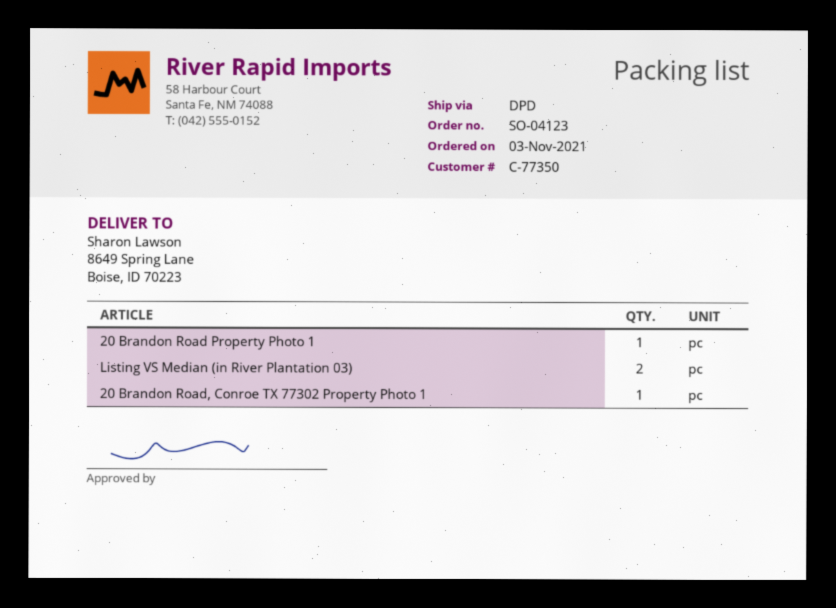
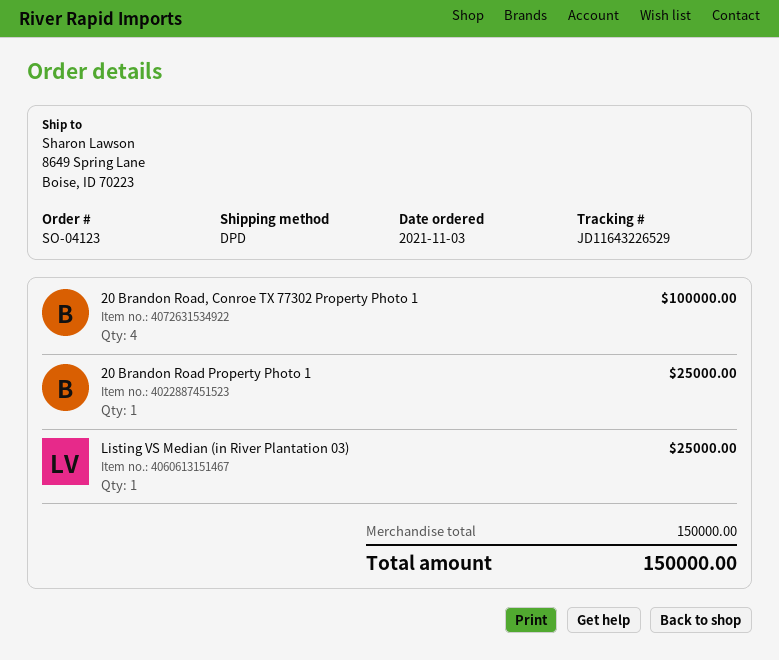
Listing VS Median (in River Plantation 03): 2 -> 1
20 Brandon Road, Conroe TX 77302 Property Photo 1: 1 -> 4

